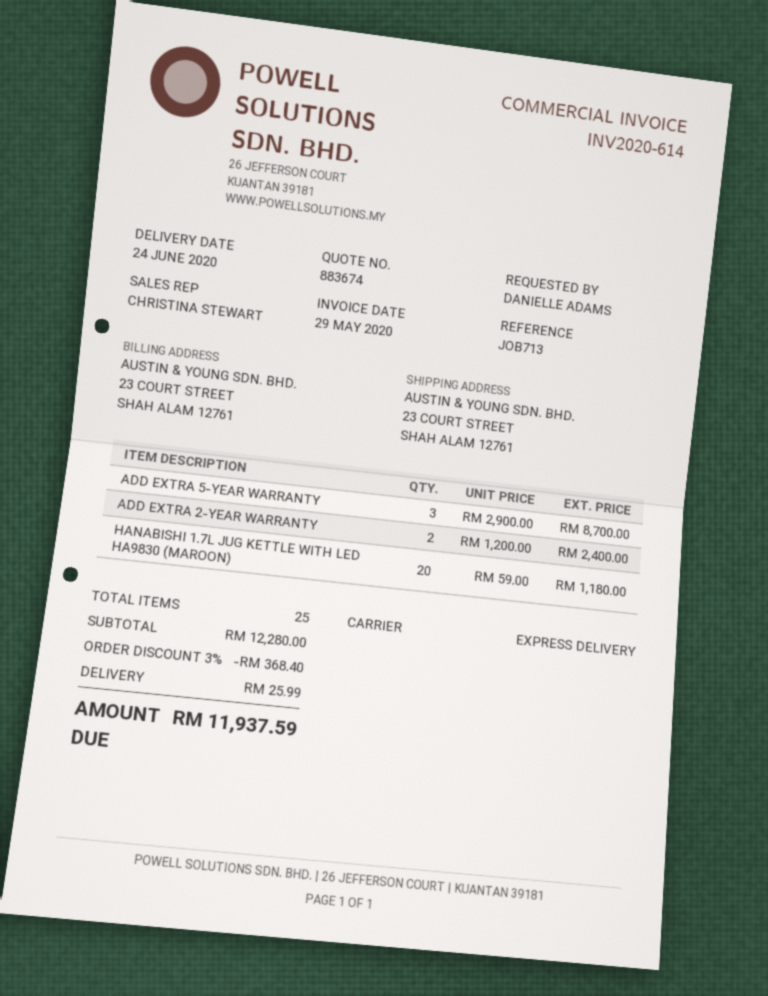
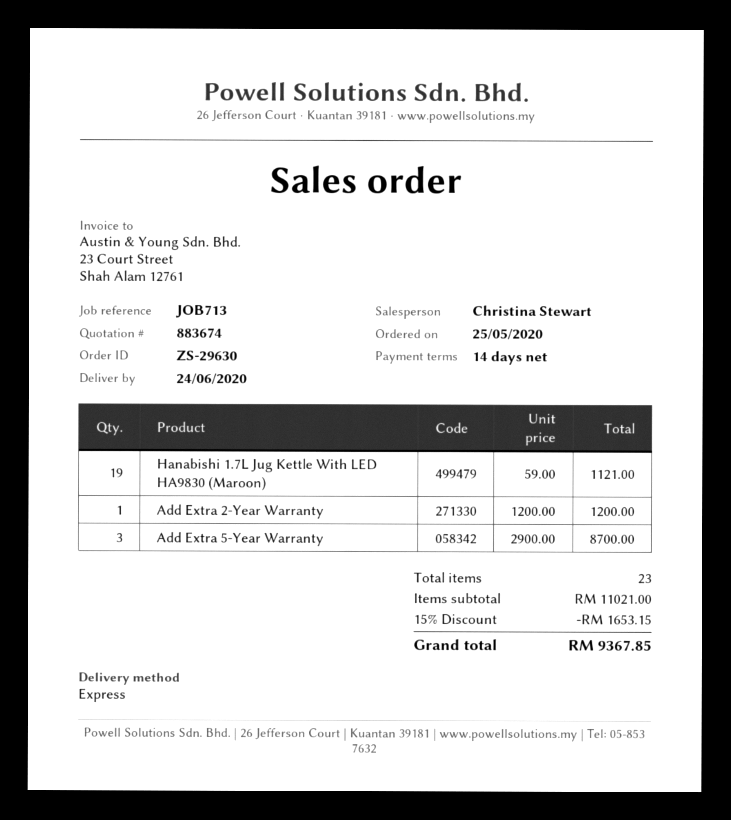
ADD EXTRA 2-YEAR WARRANTY: 2 x 1200.00 = 2400.00 -> 1 x 1200.00 = 1200.00
HANABISHI 1.7L JUG KETTLE WITH LED HA9830 (MAROON): 20 x 59.00 = 1180.00 -> 19 x 59.00 = 1121.00
total quantity: 25 -> 23
subtotal: 12280.00 -> 11021.00
discount: 3% = 368.40 -> 15% = 1653.15
shipping: 25.99 -> none
total: 11937.59 -> 9367.85

